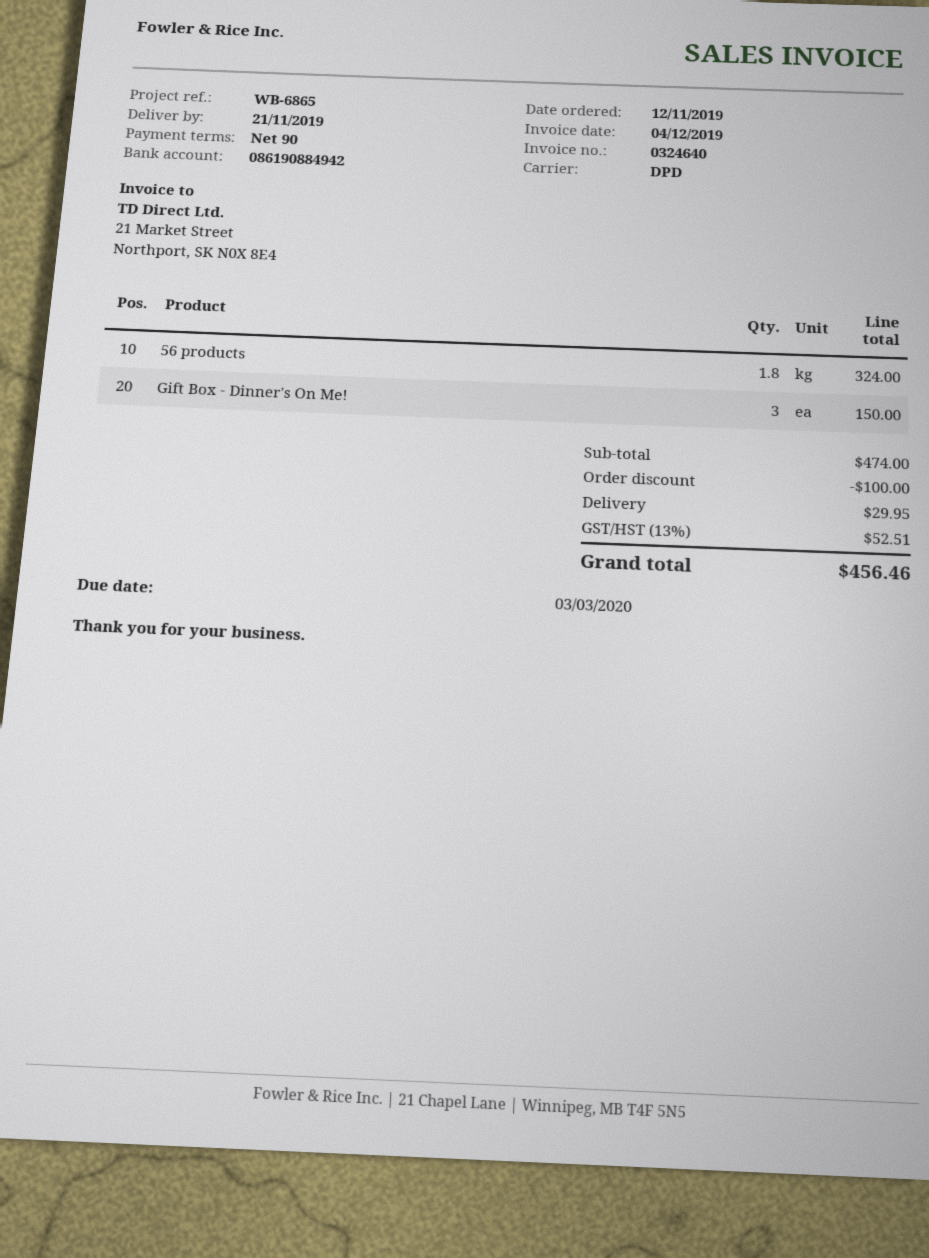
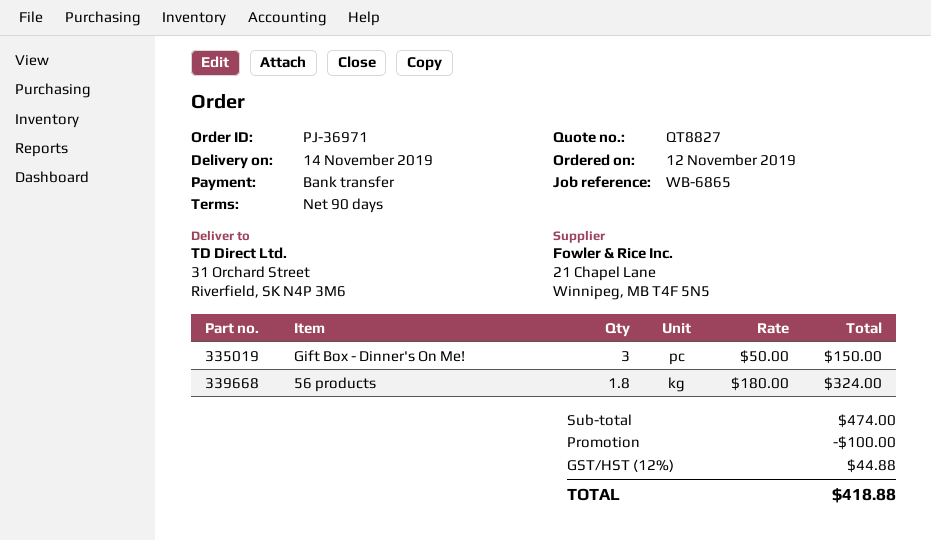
delivery date: 2019-11-21 -> 2019-11-14
shipping: 29.95 -> none
tax: 13% = 52.51 -> 12% = 44.88
total: 456.46 -> 418.88

